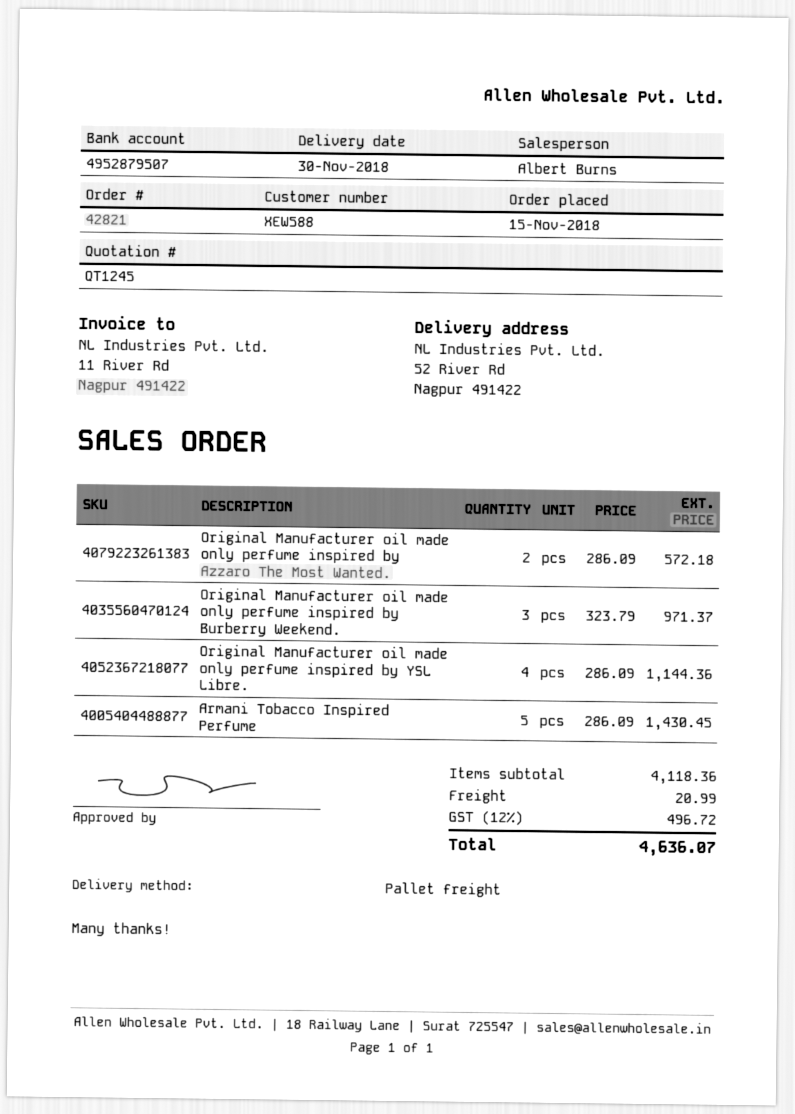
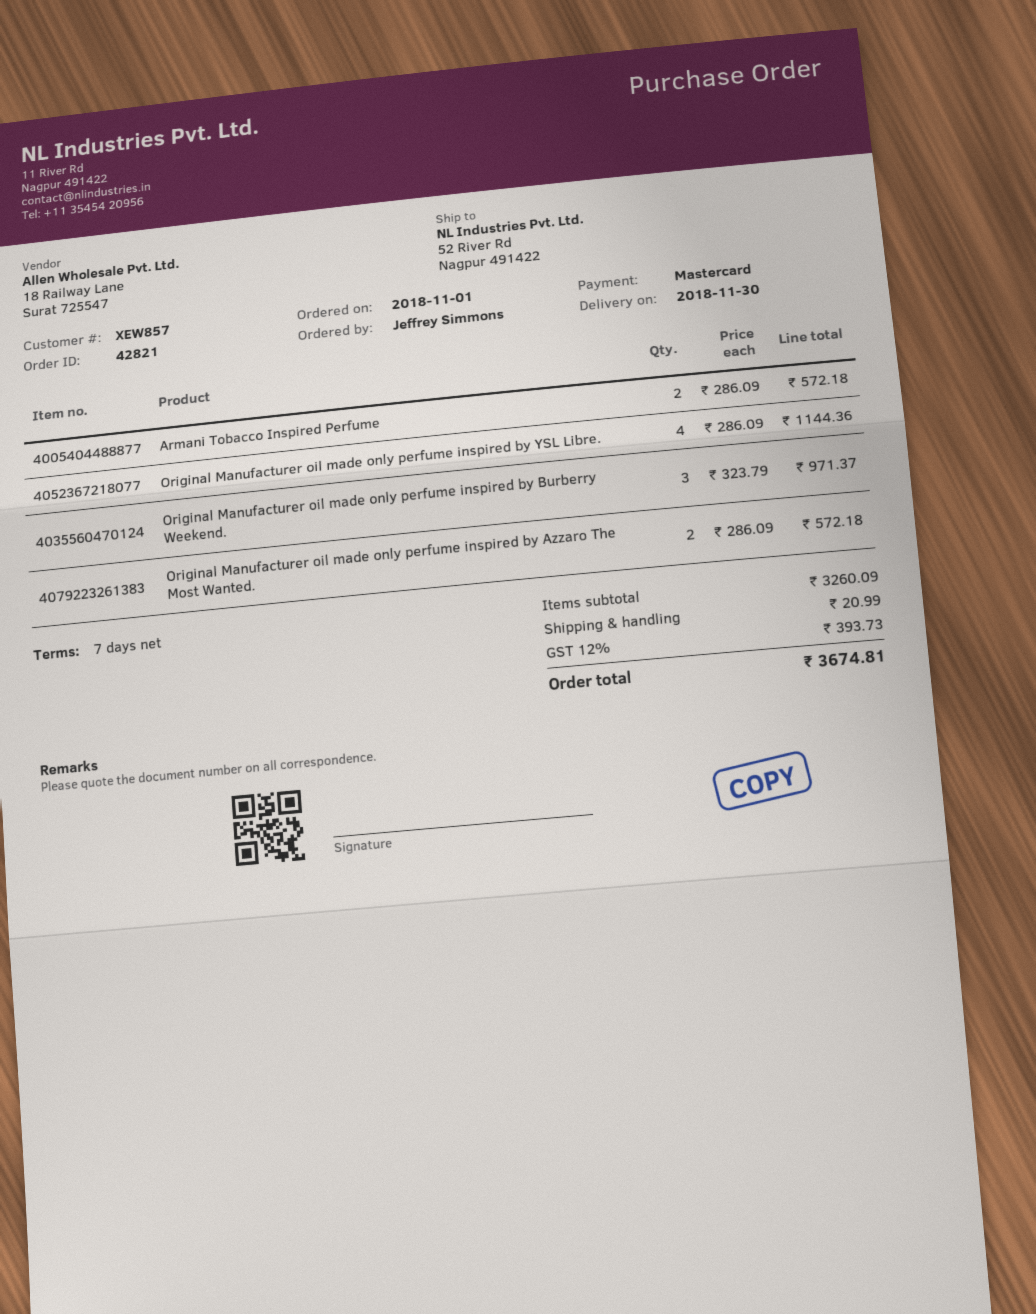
order date: 2018-11-15 -> 2018-11-01
customer number: XEW588 -> XEW857
Armani Tobacco Inspired Perfume: 5 x 286.09 = 1430.45 -> 2 x 286.09 = 572.18
subtotal: 4118.36 -> 3260.09
tax: 12% = 496.72 -> 12% = 393.73
total: 4636.07 -> 3674.81

